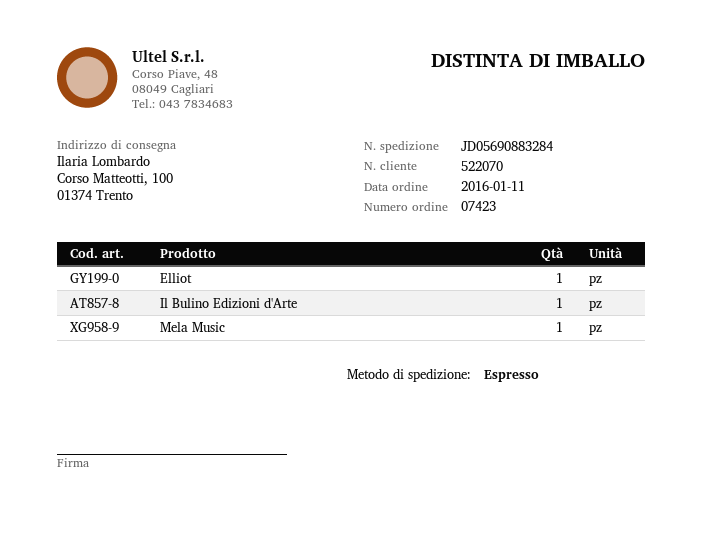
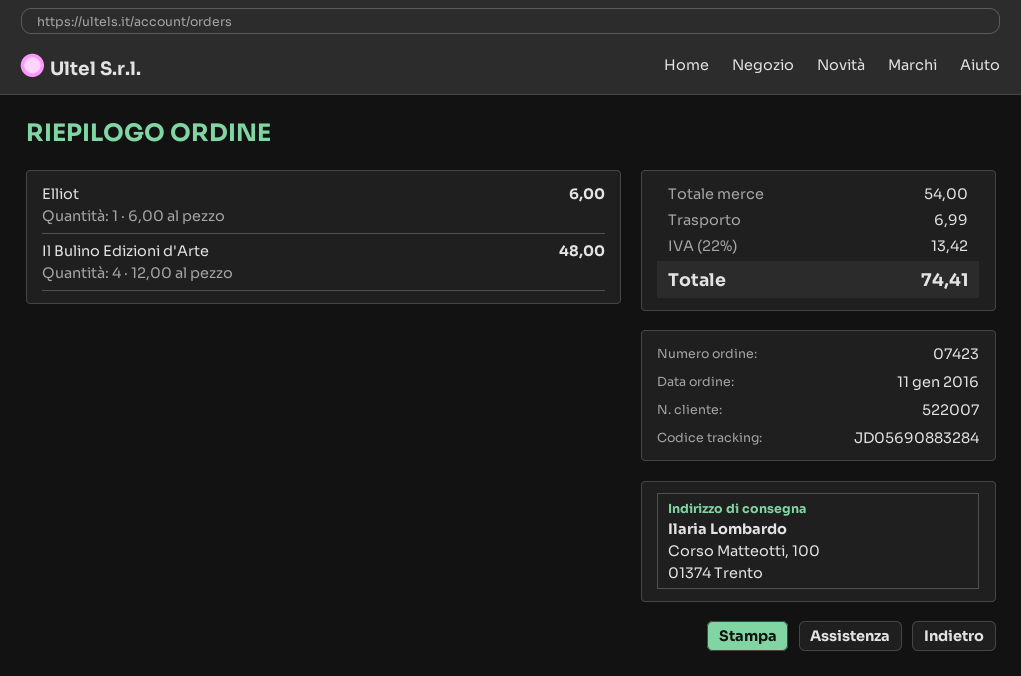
customer number: 522070 -> 522007
Il Bulino Edizioni d'Arte: 1 -> 4
Mela Music: 1 -> none

